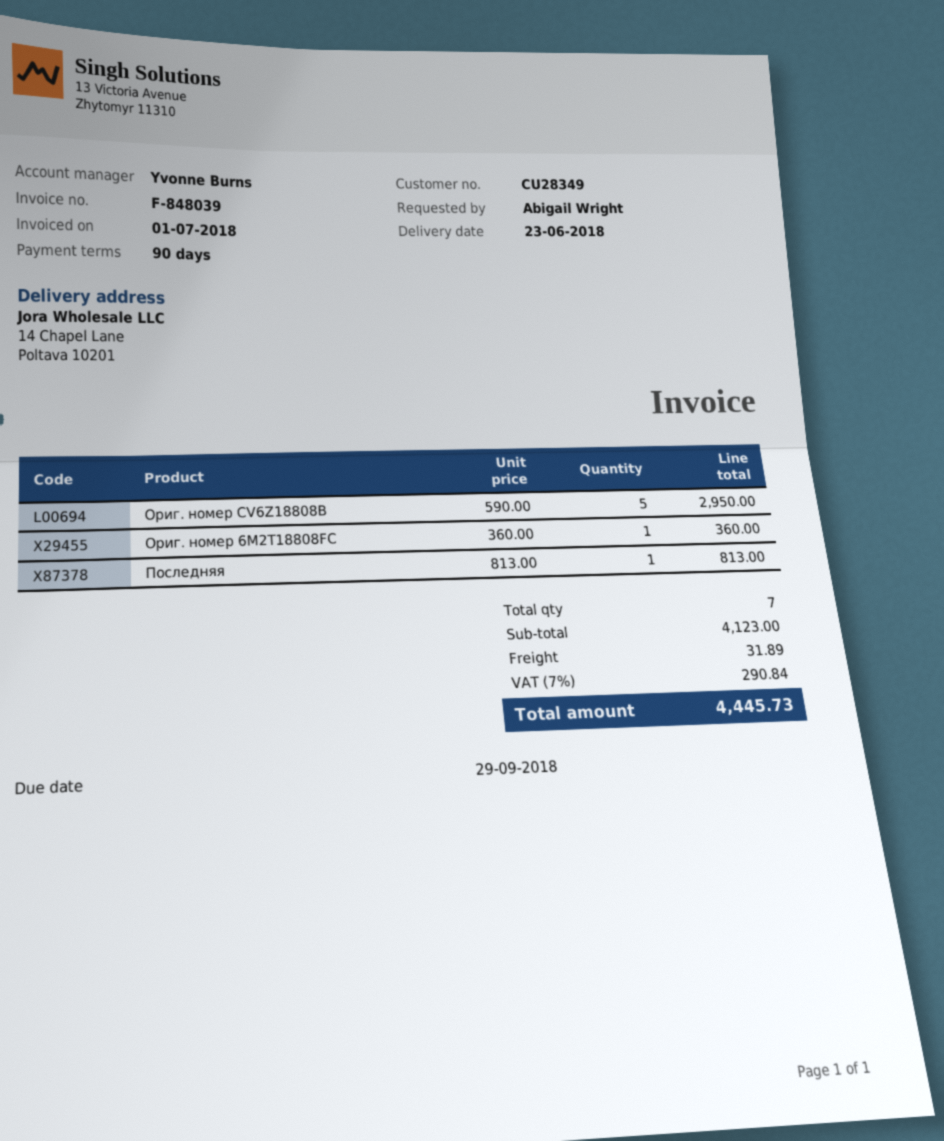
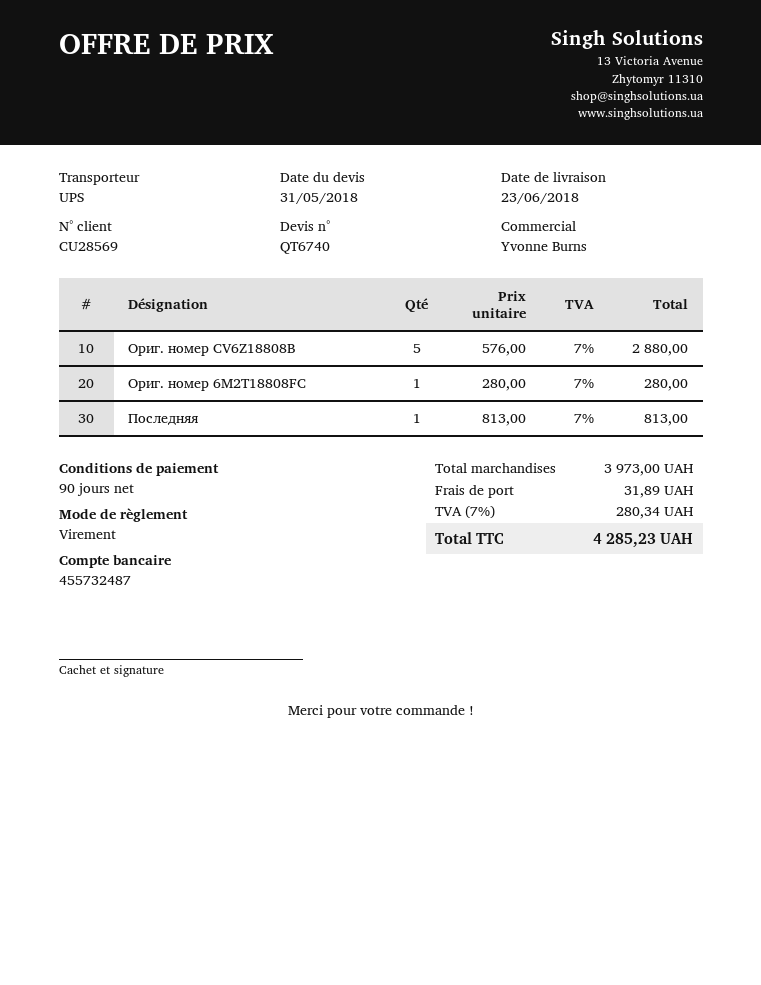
customer number: CU28349 -> CU28569
Ориг. номер CV6Z18808B: 5 x 590.00 = 2950.00 -> 5 x 576.00 = 2880.00
Ориг. номер 6M2T18808FC: 1 x 360.00 = 360.00 -> 1 x 280.00 = 280.00
subtotal: 4123.00 -> 3973.00
tax: 7% = 290.84 -> 7% = 280.34
total: 4445.73 -> 4285.23

